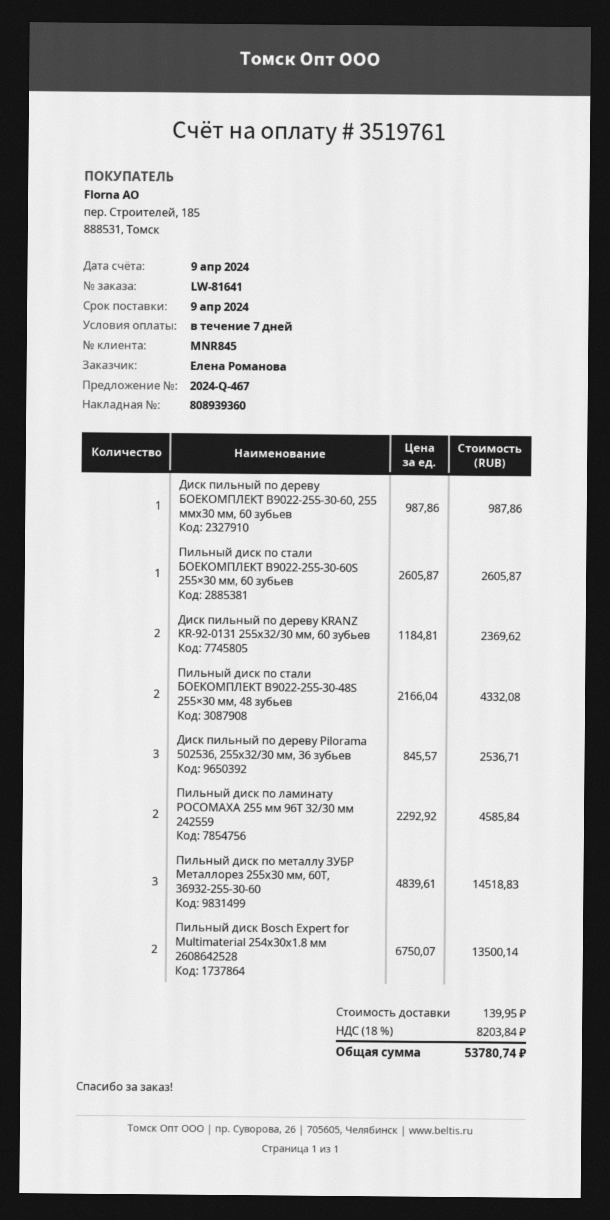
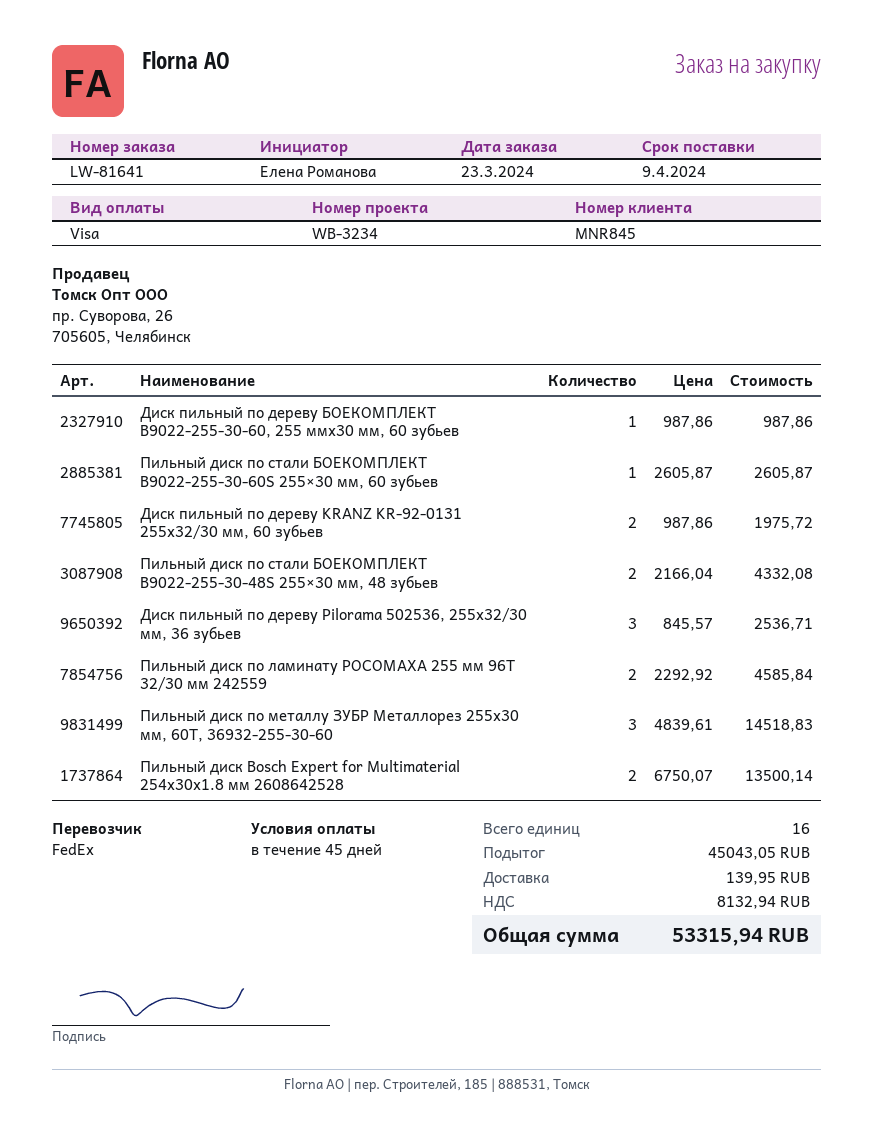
payment terms: 7 days -> 45 days
Диск пильный по дереву KRANZ KR-92-0131 255x32/30 мм, 60 зубьев: 2 x 1184.81 = 2369.62 -> 2 x 987.86 = 1975.72
tax: 8203.84 -> 8132.94
total: 53780.74 -> 53315.94

